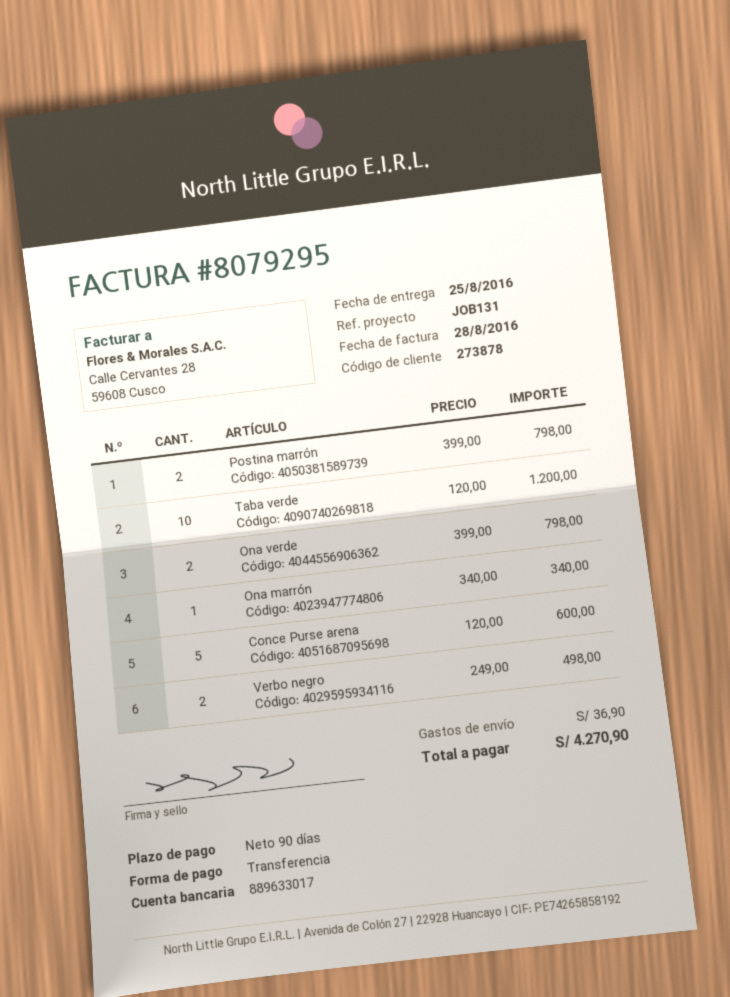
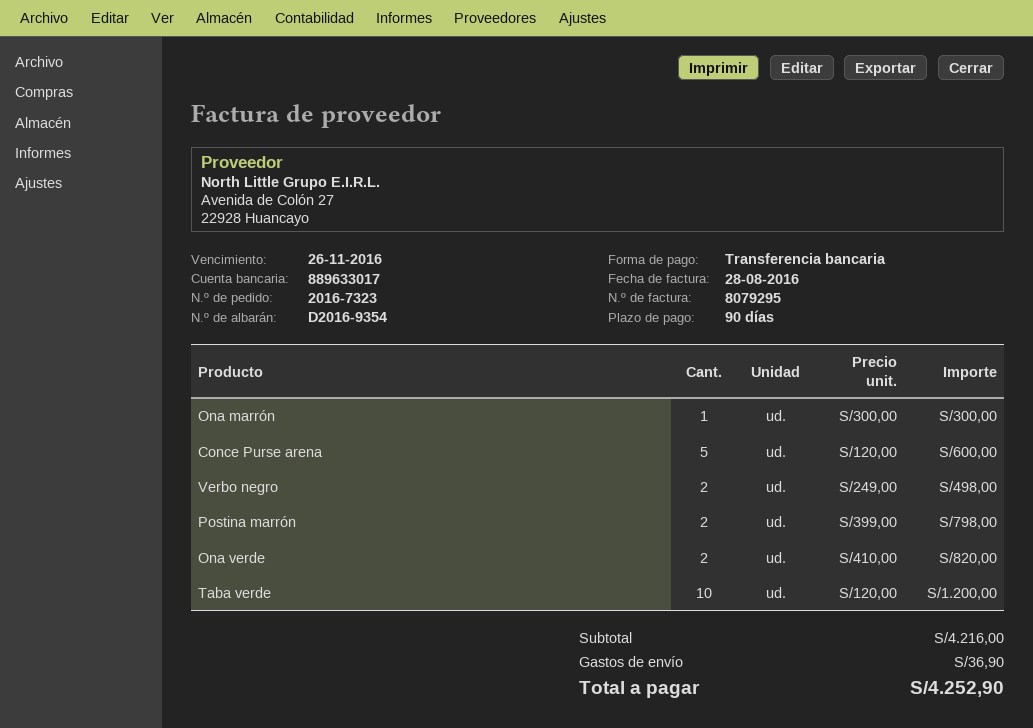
Ona verde: 2 x 399.00 = 798.00 -> 2 x 410.00 = 820.00
Ona marrón: 1 x 340.00 = 340.00 -> 1 x 300.00 = 300.00
total: 4270.90 -> 4252.90

